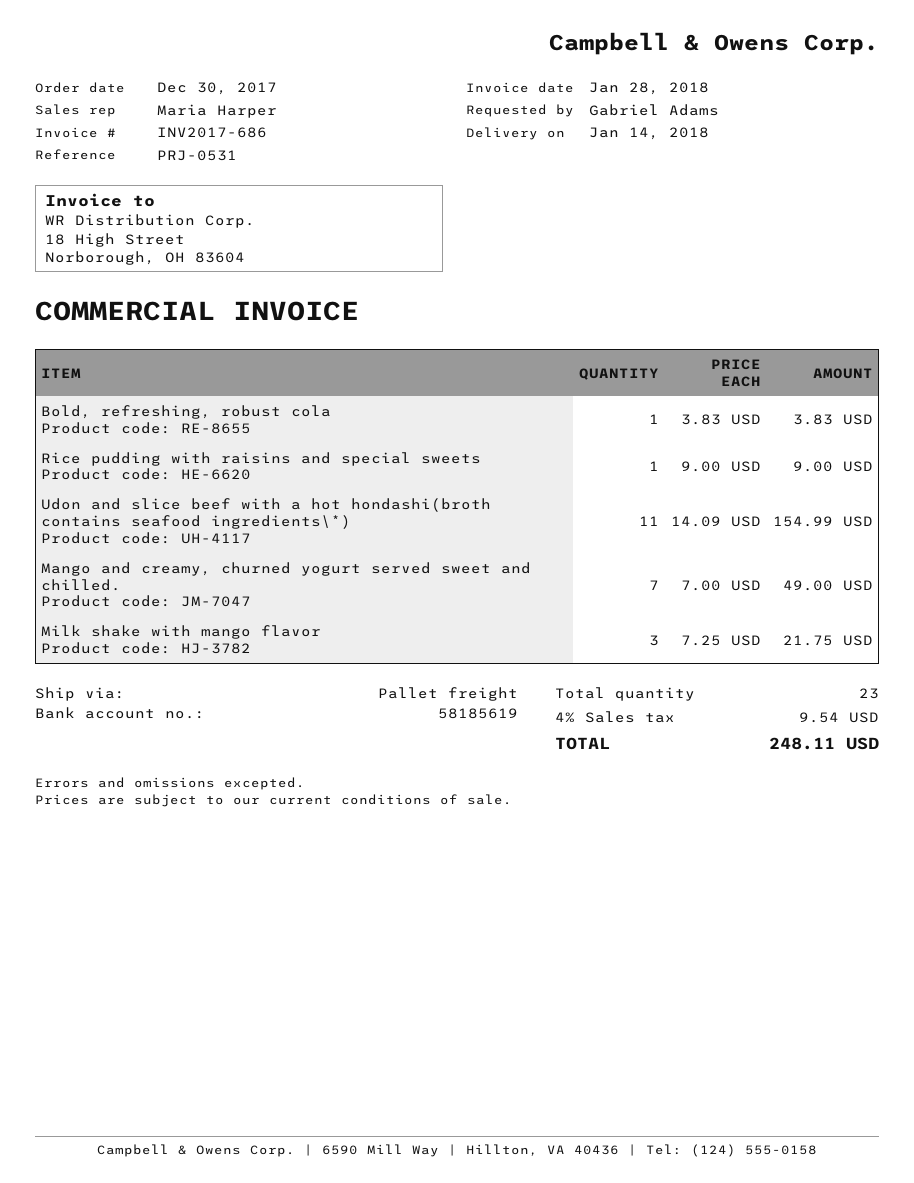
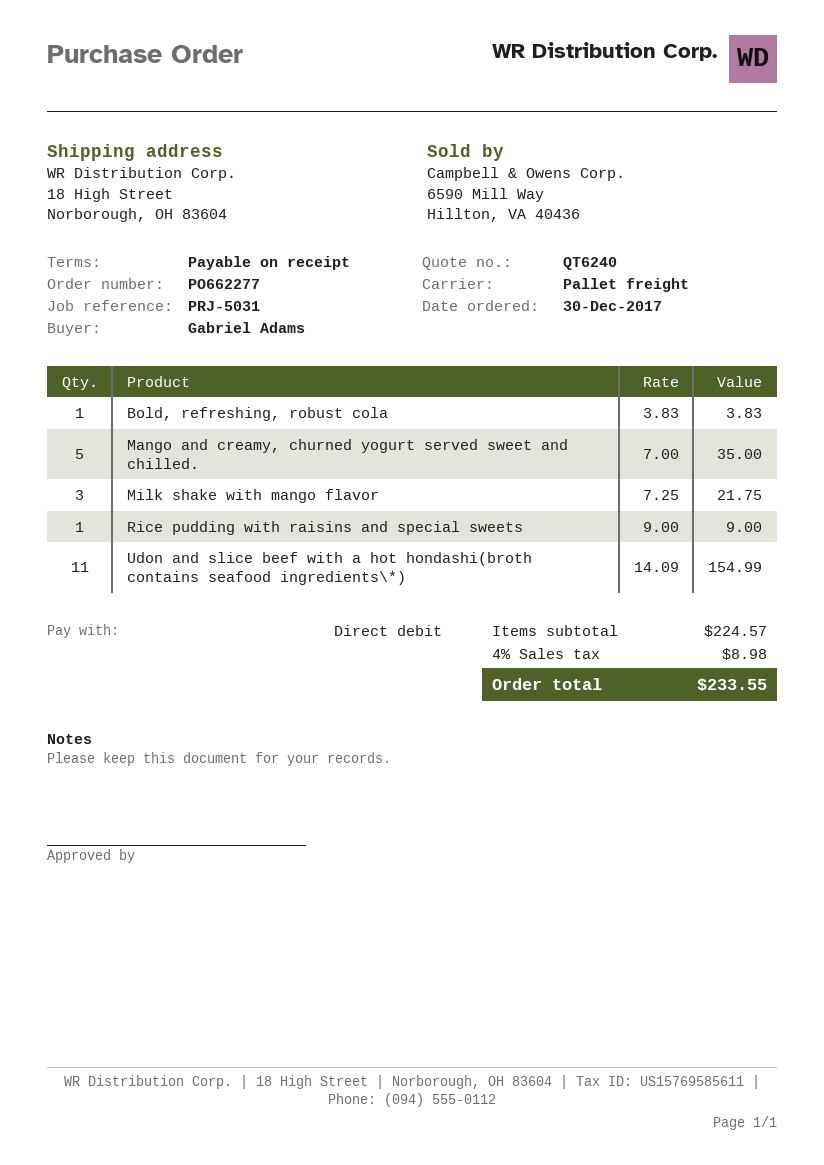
reference: PRJ-0531 -> PRJ-5031
Mango and creamy, churned yogurt served sweet and chilled.: 7 x 7.00 = 49.00 -> 5 x 7.00 = 35.00
tax: 4% = 9.54 -> 4% = 8.98
total: 248.11 -> 233.55

